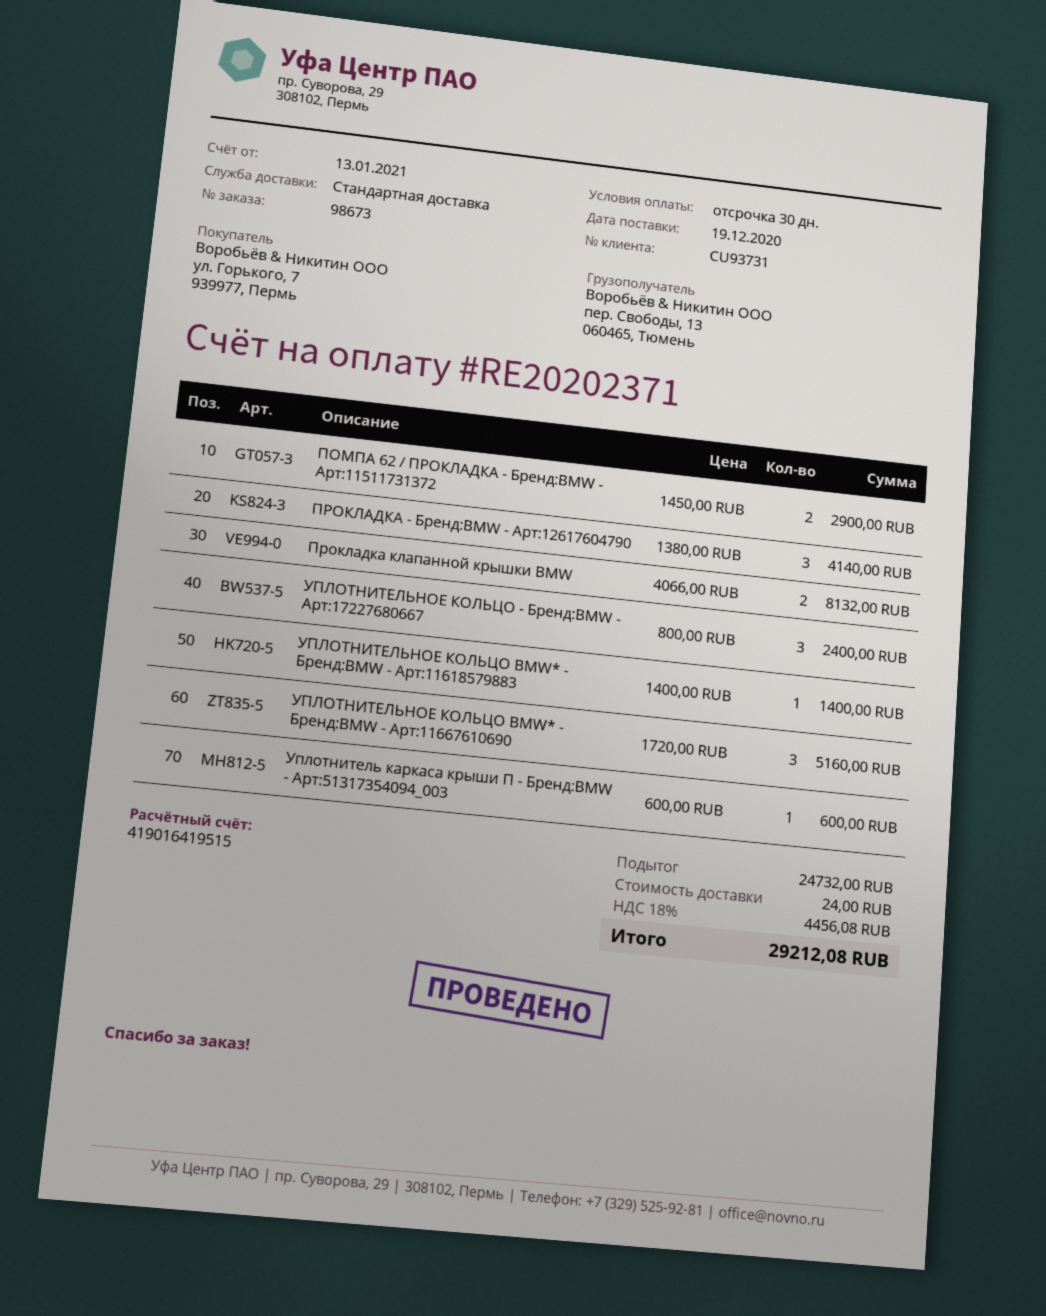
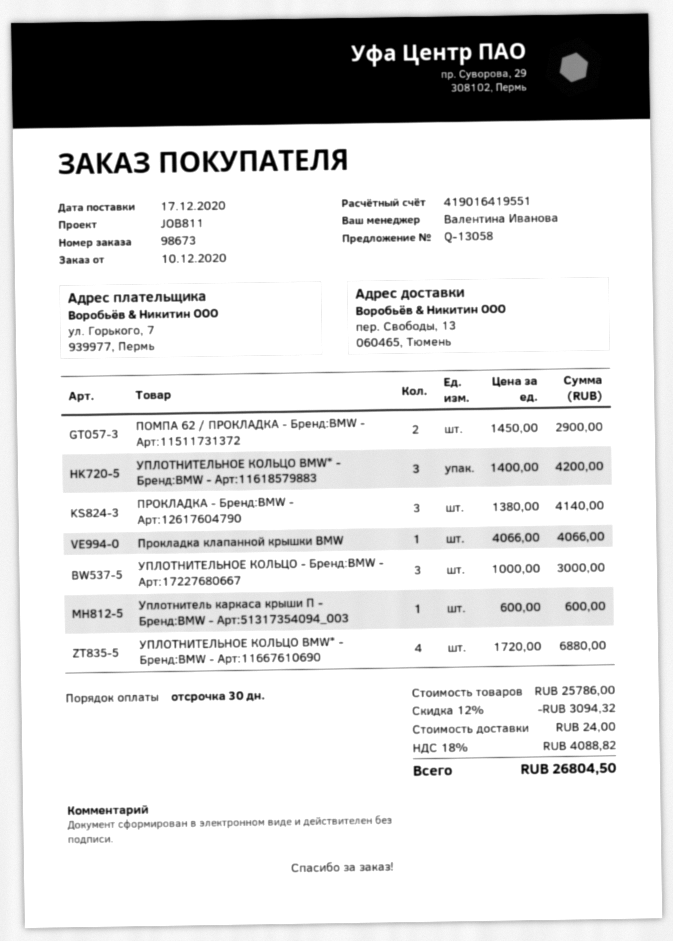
delivery date: 2020-12-19 -> 2020-12-17
bank account: 419016419515 -> 419016419551
Прокладка клапанной крышки BMW: 2 x 4066.00 = 8132.00 -> 1 x 4066.00 = 4066.00
УПЛОТНИТЕЛЬНОЕ КОЛЬЦО - Бренд:BMW - Арт:17227680667: 3 x 800.00 = 2400.00 -> 3 x 1000.00 = 3000.00
УПЛОТНИТЕЛЬНОЕ КОЛЬЦО BMW* - Бренд:BMW - Арт:11618579883: 1 x 1400.00 = 1400.00 -> 3 x 1400.00 = 4200.00
УПЛОТНИТЕЛЬНОЕ КОЛЬЦО BMW* - Бренд:BMW - Арт:11667610690: 3 x 1720.00 = 5160.00 -> 4 x 1720.00 = 6880.00
subtotal: 24732.00 -> 25786.00
discount: none -> 12% = 3094.32
tax: 18% = 4456.08 -> 18% = 4088.82
total: 29212.08 -> 26804.50

